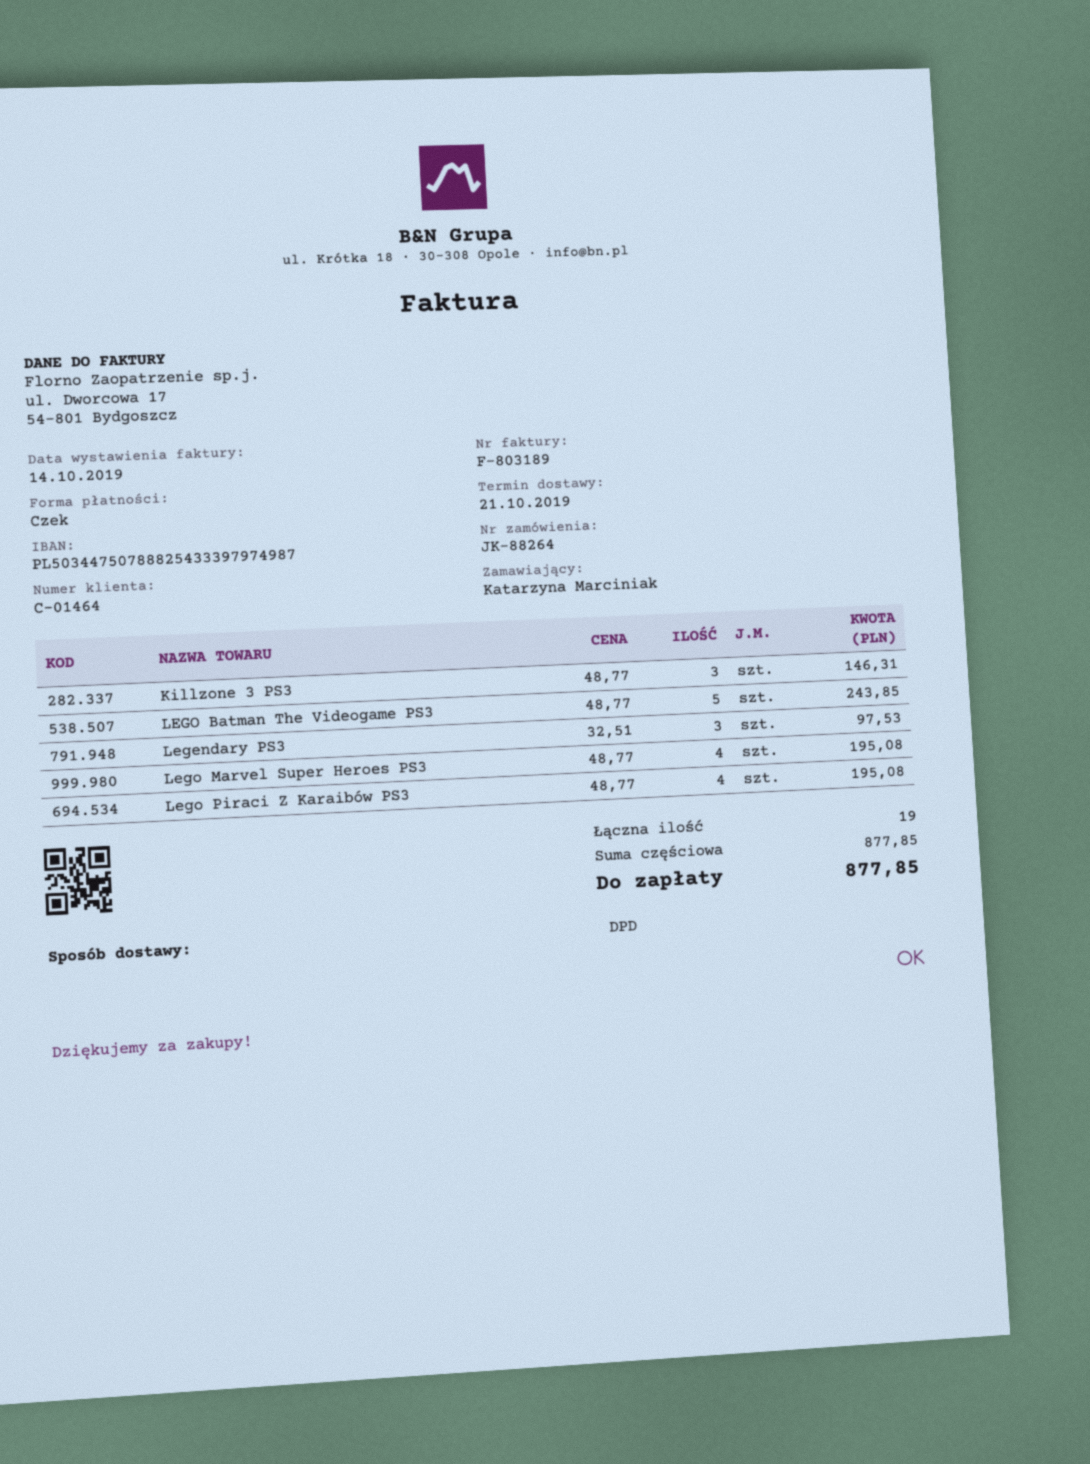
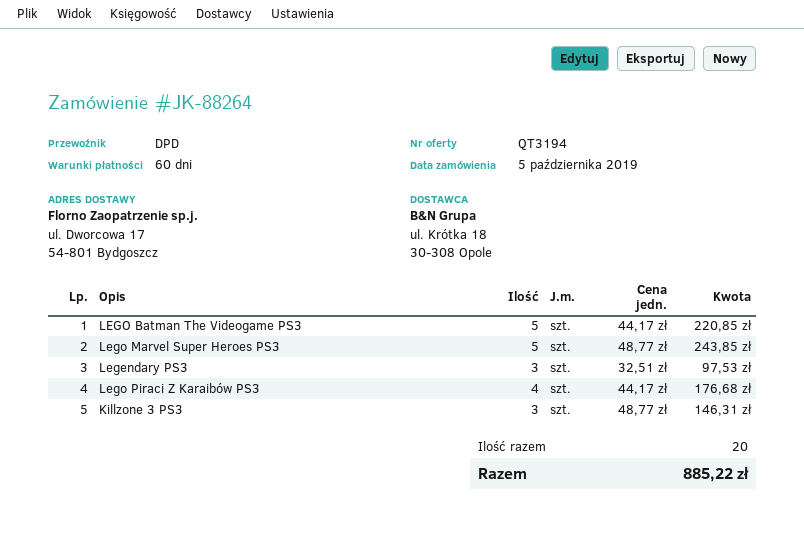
LEGO Batman The Videogame PS3: 5 x 48.77 = 243.85 -> 5 x 44.17 = 220.85
Lego Marvel Super Heroes PS3: 4 x 48.77 = 195.08 -> 5 x 48.77 = 243.85
Lego Piraci Z Karaibów PS3: 4 x 48.77 = 195.08 -> 4 x 44.17 = 176.68
total quantity: 19 -> 20
total: 877.85 -> 885.22

